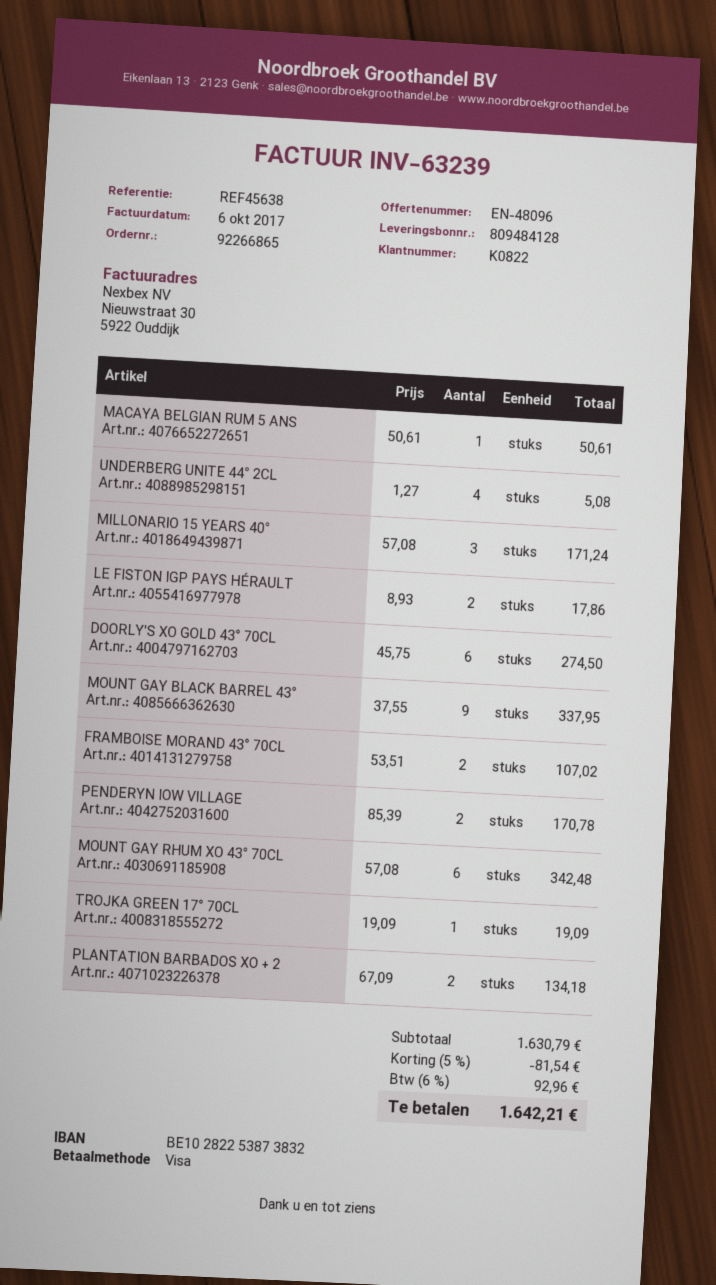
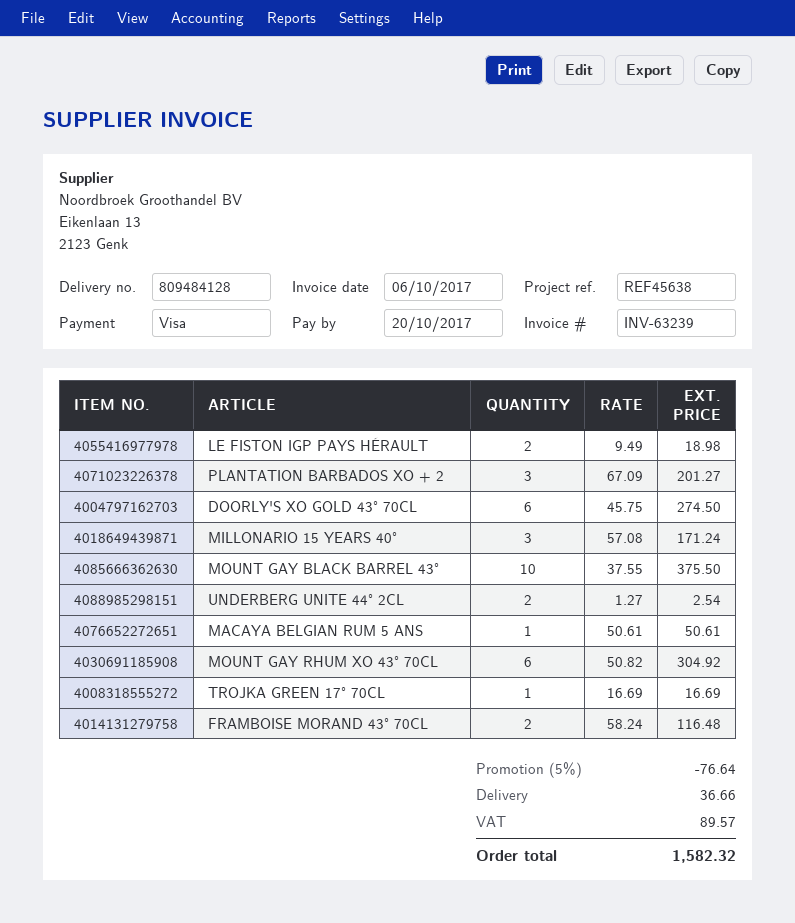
UNDERBERG UNITE 44° 2CL: 4 x 1.27 = 5.08 -> 2 x 1.27 = 2.54
LE FISTON IGP PAYS HÉRAULT: 2 x 8.93 = 17.86 -> 2 x 9.49 = 18.98
MOUNT GAY BLACK BARREL 43°: 9 x 37.55 = 337.95 -> 10 x 37.55 = 375.50
FRAMBOISE MORAND 43° 70CL: 2 x 53.51 = 107.02 -> 2 x 58.24 = 116.48
PENDERYN IOW VILLAGE: 2 x 85.39 = 170.78 -> none
MOUNT GAY RHUM XO 43° 70CL: 6 x 57.08 = 342.48 -> 6 x 50.82 = 304.92
TROJKA GREEN 17° 70CL: 1 x 19.09 = 19.09 -> 1 x 16.69 = 16.69
PLANTATION BARBADOS XO + 2: 2 x 67.09 = 134.18 -> 3 x 67.09 = 201.27
discount: 5% = 81.54 -> 5% = 76.64
shipping: none -> 36.66
tax: 92.96 -> 89.57
total: 1642.21 -> 1582.32

